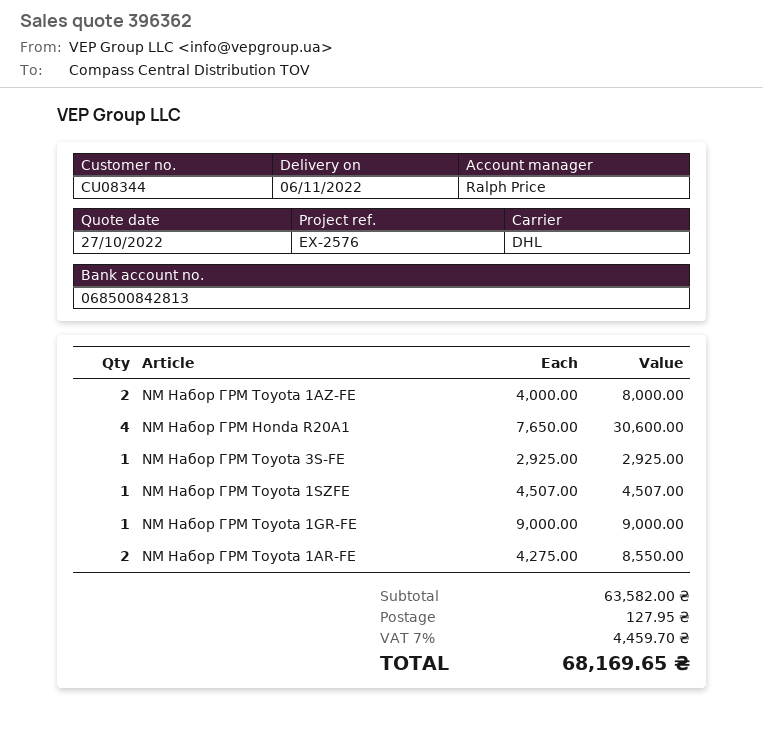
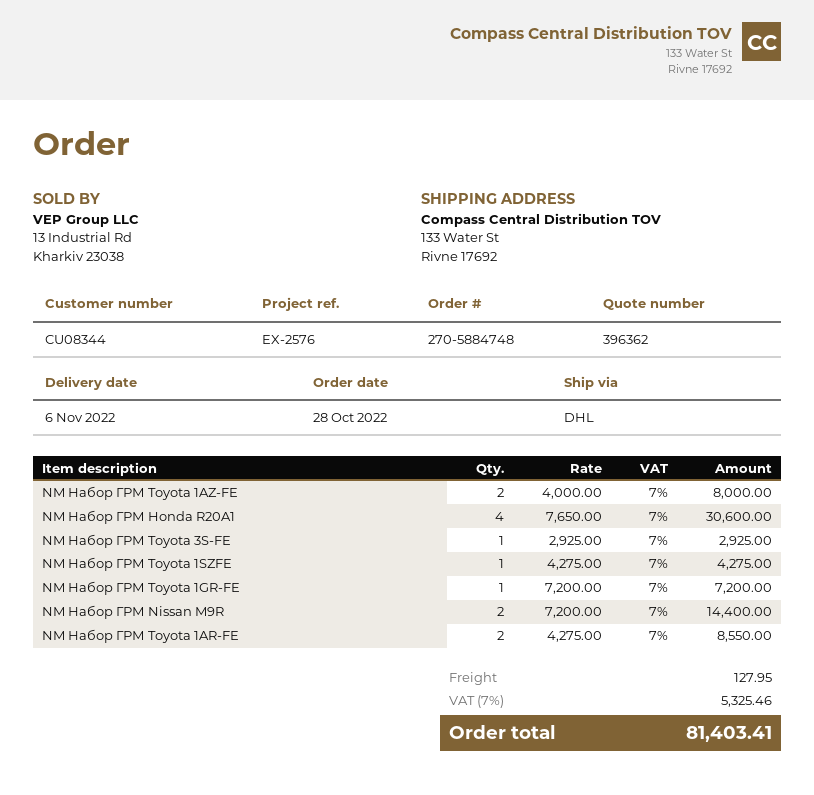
NM Набор ГРМ Toyota 1SZFE: 1 x 4507.00 = 4507.00 -> 1 x 4275.00 = 4275.00
NM Набор ГРМ Toyota 1GR-FE: 1 x 9000.00 = 9000.00 -> 1 x 7200.00 = 7200.00
NM Набор ГРМ Nissan M9R: none -> 2 x 7200.00 = 14400.00
tax: 7% = 4459.70 -> 7% = 5325.46
total: 68169.65 -> 81403.41

